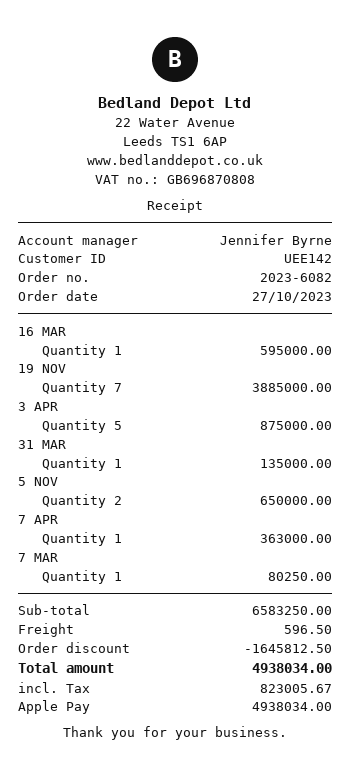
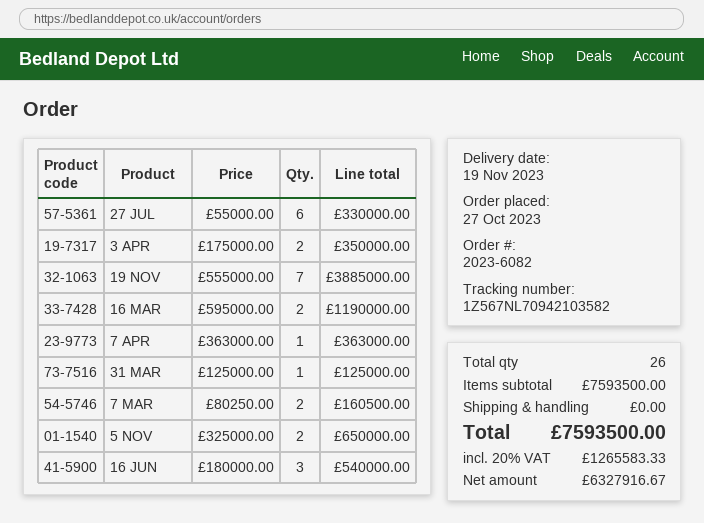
16 MAR: 1 for 595000.00 -> 2 for 1190000.00
3 APR: 5 for 875000.00 -> 2 for 350000.00
31 MAR: 1 for 135000.00 -> 1 for 125000.00
7 MAR: 1 for 80250.00 -> 2 for 160500.00
27 JUL: none -> 6 for 330000.00
16 JUN: none -> 3 for 540000.00
subtotal: 6583250.00 -> 7593500.00
discount: 1645812.50 -> none
shipping: 596.50 -> 0.00
tax: 823005.67 -> 1265583.33
total: 4938034.00 -> 7593500.00

